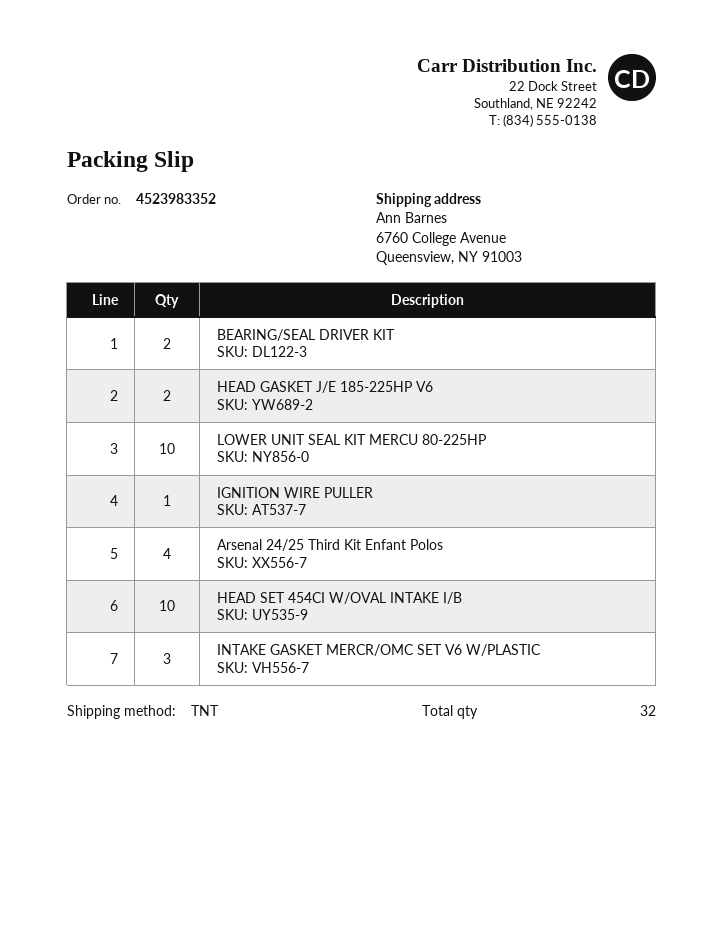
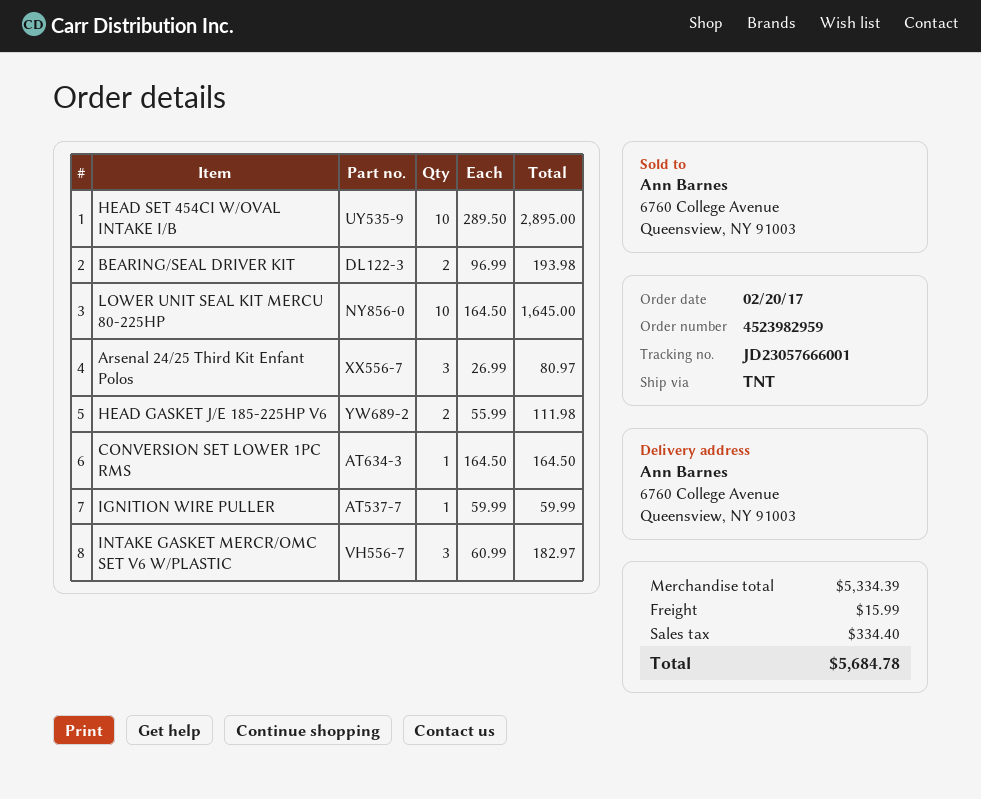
order number: 4523983352 -> 4523982959
Arsenal 24/25 Third Kit Enfant Polos: 4 -> 3
CONVERSION SET LOWER 1PC RMS: none -> 1

